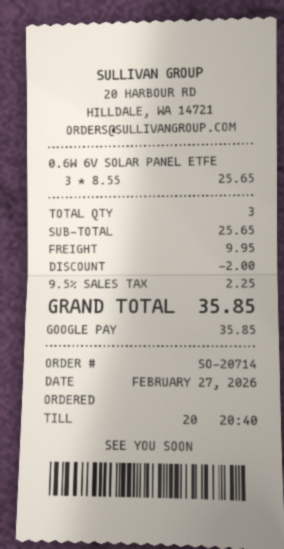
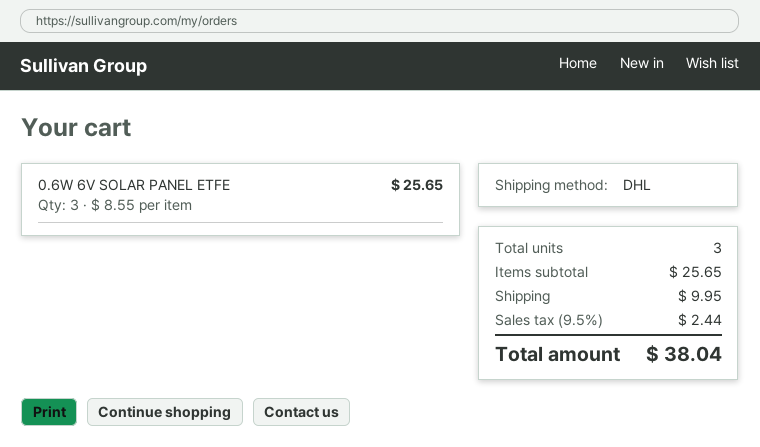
discount: 2.00 -> none
tax: 9.5% = 2.25 -> 9.5% = 2.44
total: 35.85 -> 38.04

